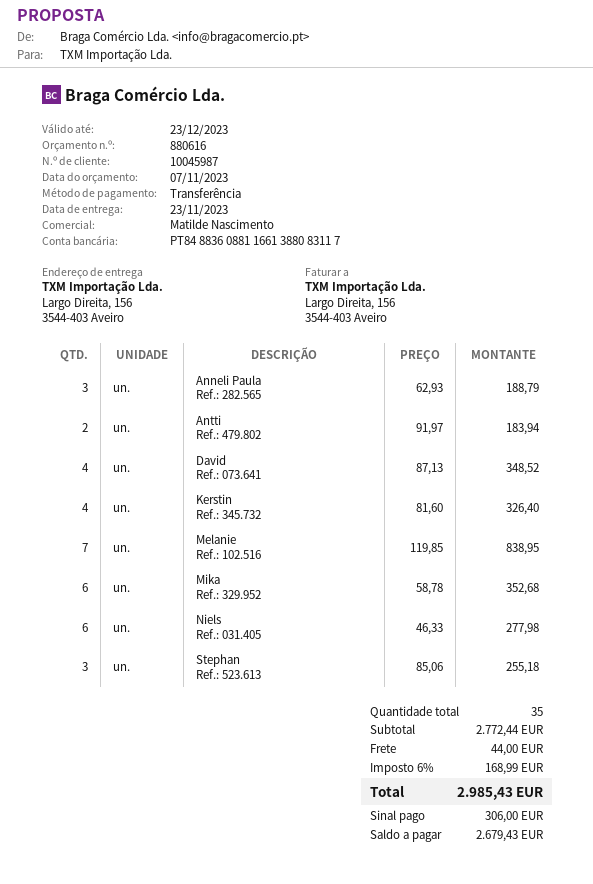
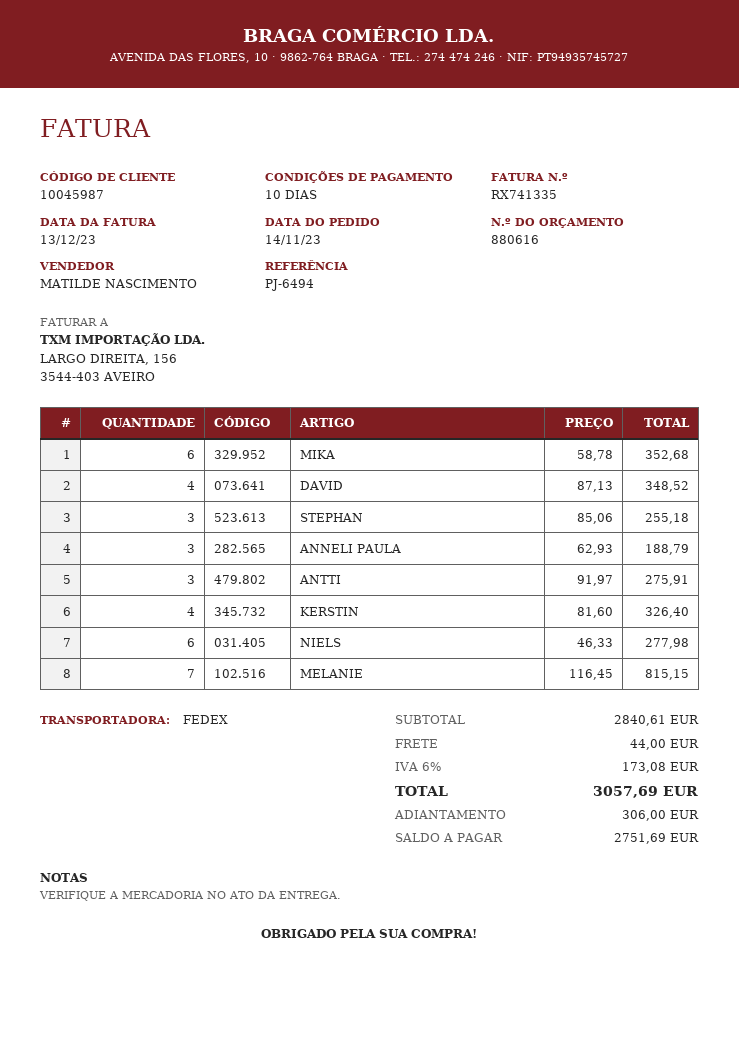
Antti: 2 x 91.97 = 183.94 -> 3 x 91.97 = 275.91
Melanie: 7 x 119.85 = 838.95 -> 7 x 116.45 = 815.15
subtotal: 2772.44 -> 2840.61
tax: 6% = 168.99 -> 6% = 173.08
total: 2985.43 -> 3057.69
balance: 2679.43 -> 2751.69

